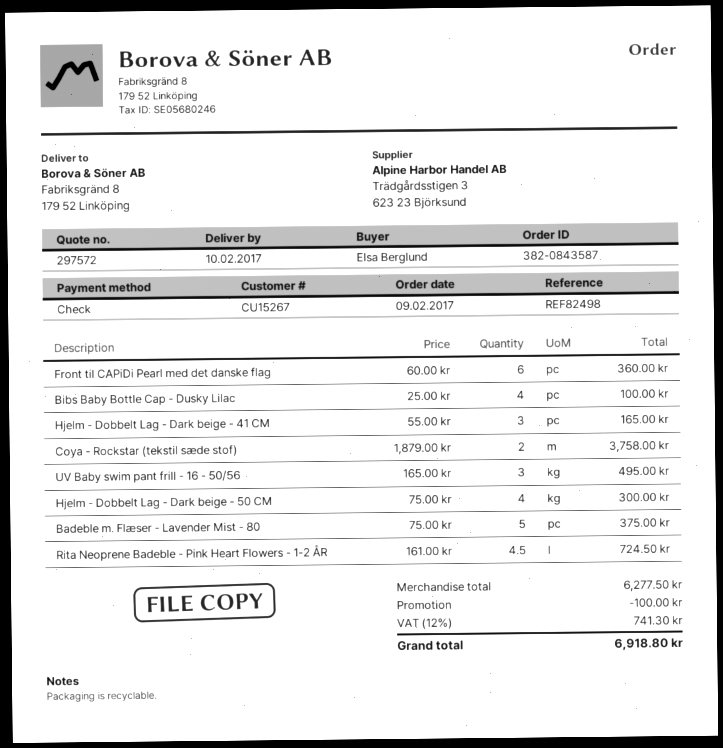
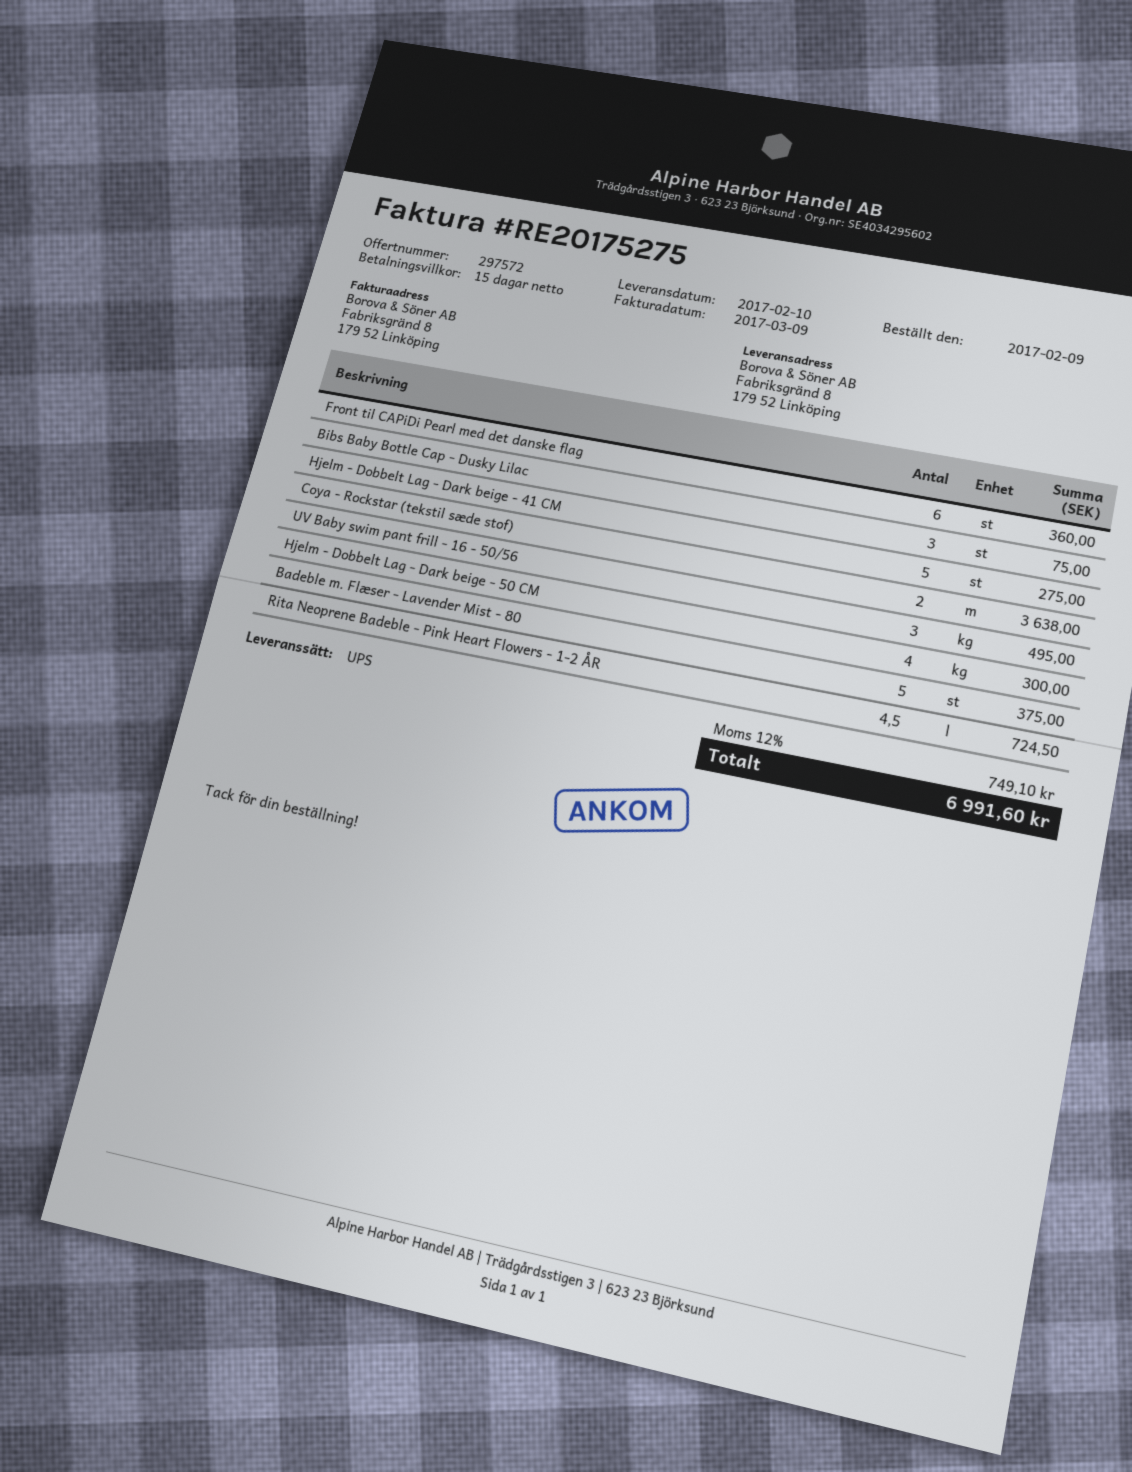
Bibs Baby Bottle Cap - Dusky Lilac: 4 for 100.00 -> 3 for 75.00
Hjelm - Dobbelt Lag - Dark beige - 41 CM: 3 for 165.00 -> 5 for 275.00
Coya - Rockstar (tekstil sæde stof): 2 for 3758.00 -> 2 for 3638.00
discount: 100.00 -> none
tax: 12% = 741.30 -> 12% = 749.10
total: 6918.80 -> 6991.60

